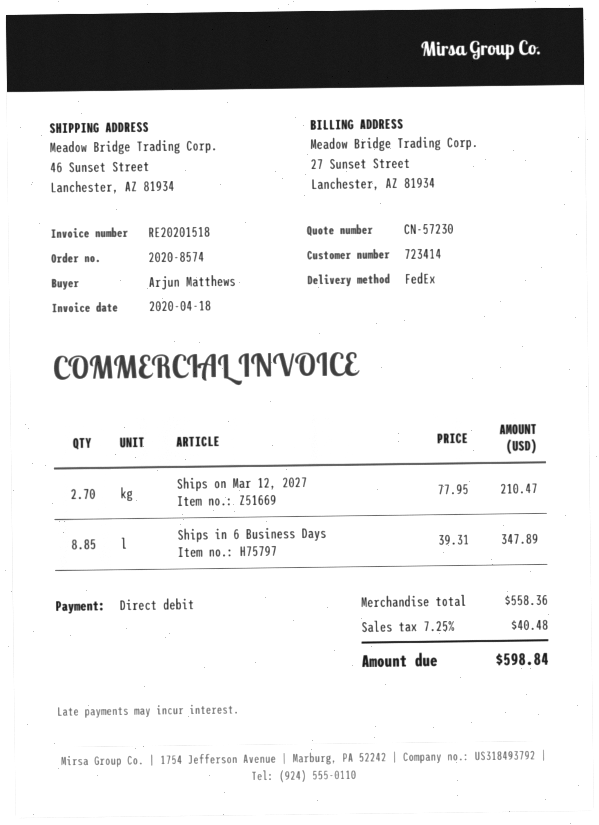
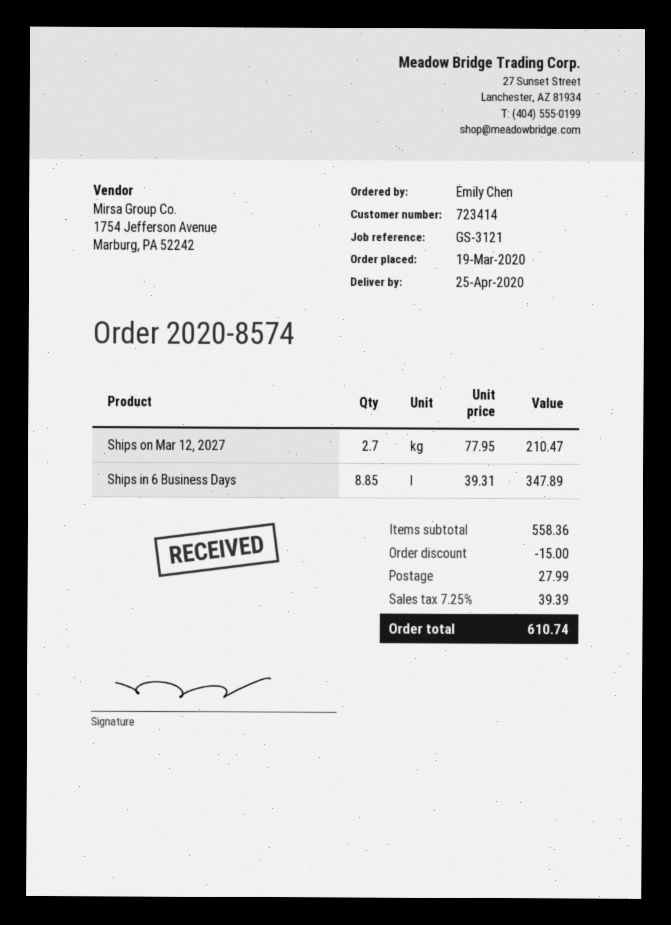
ordered by: Arjun Matthews -> Emily Chen
discount: none -> 15.00
shipping: none -> 27.99
tax: 7.25% = 40.48 -> 7.25% = 39.39
total: 598.84 -> 610.74

